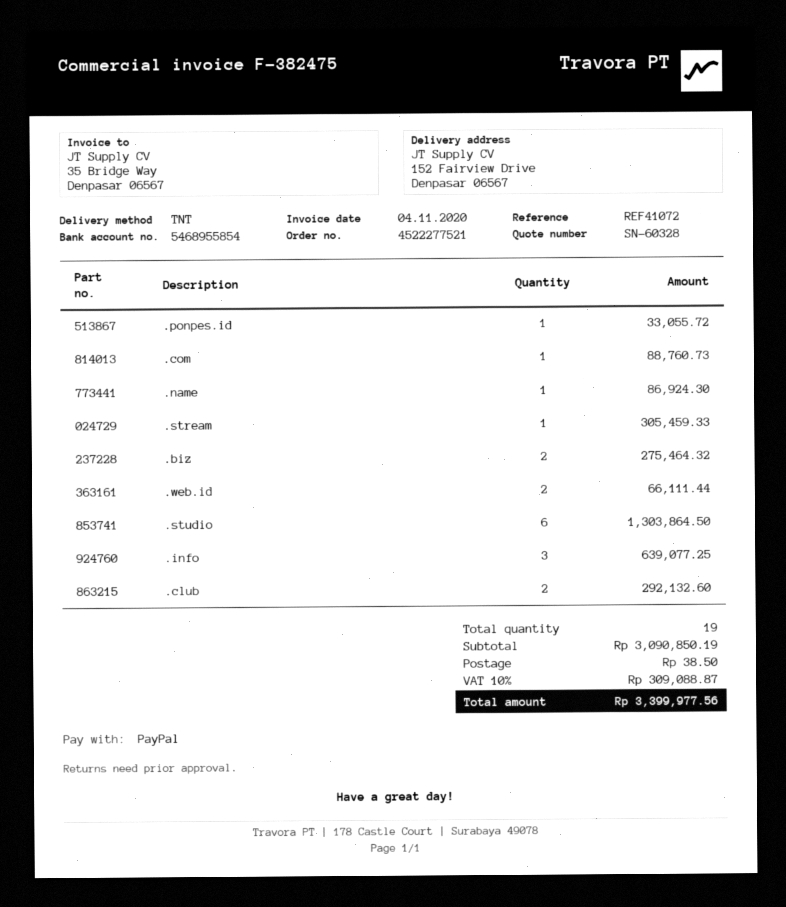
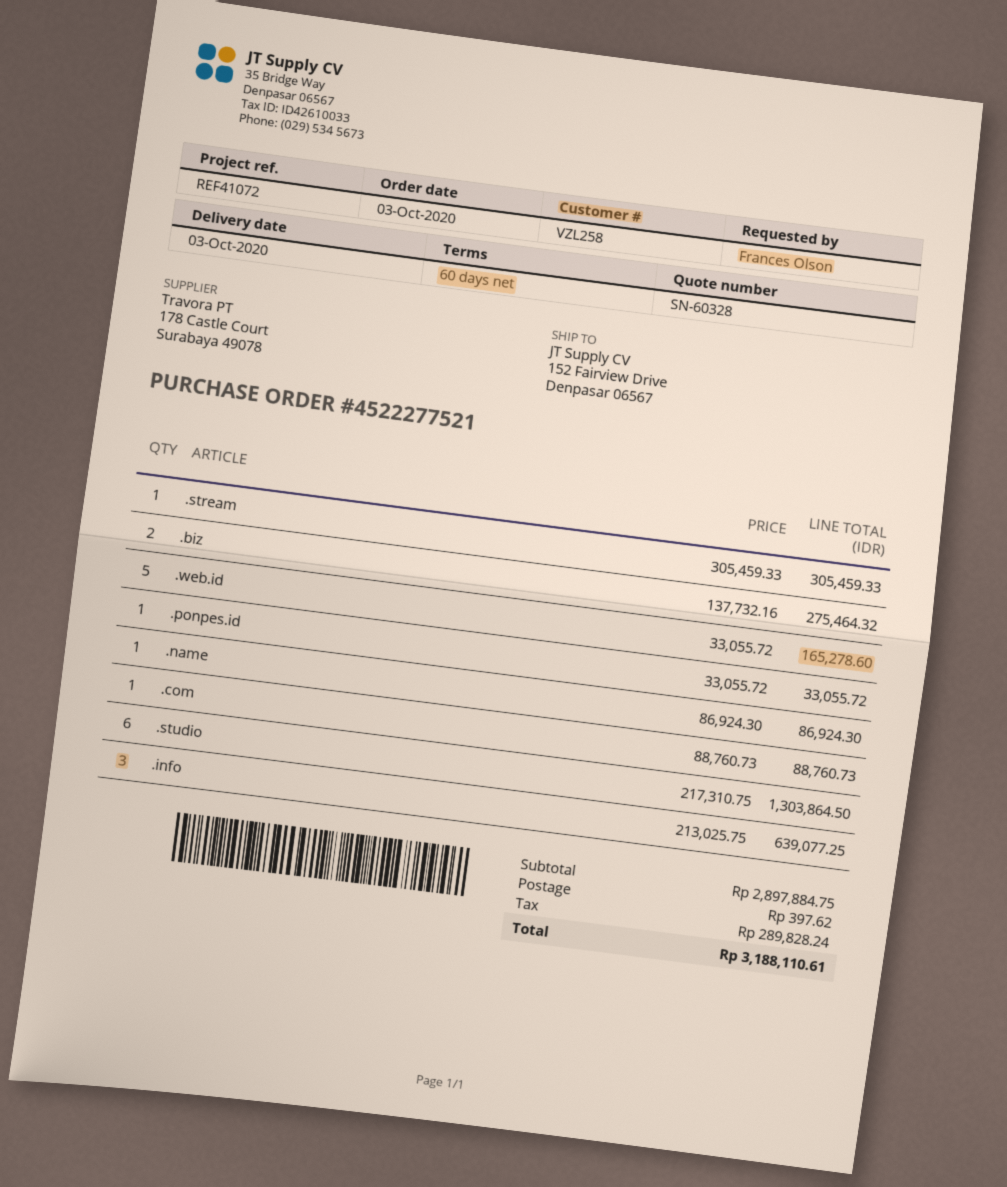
.web.id: 2 for 66111.44 -> 5 for 165278.60
.club: 2 for 292132.60 -> none
subtotal: 3090850.19 -> 2897884.75
shipping: 38.50 -> 397.62
tax: 309088.87 -> 289828.24
total: 3399977.56 -> 3188110.61

